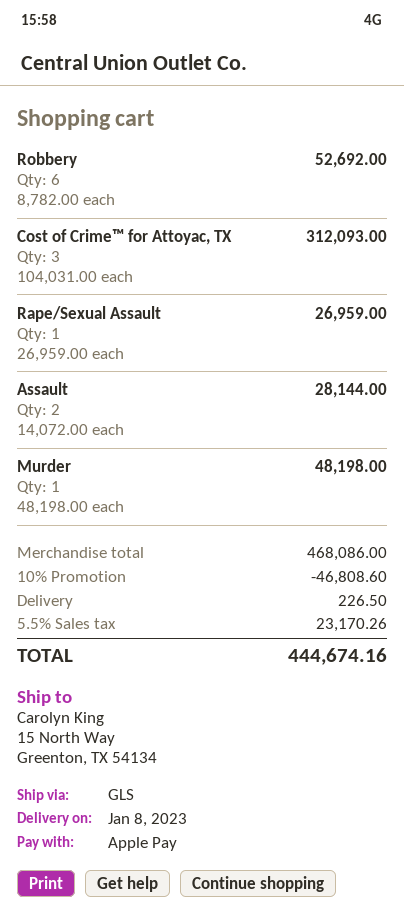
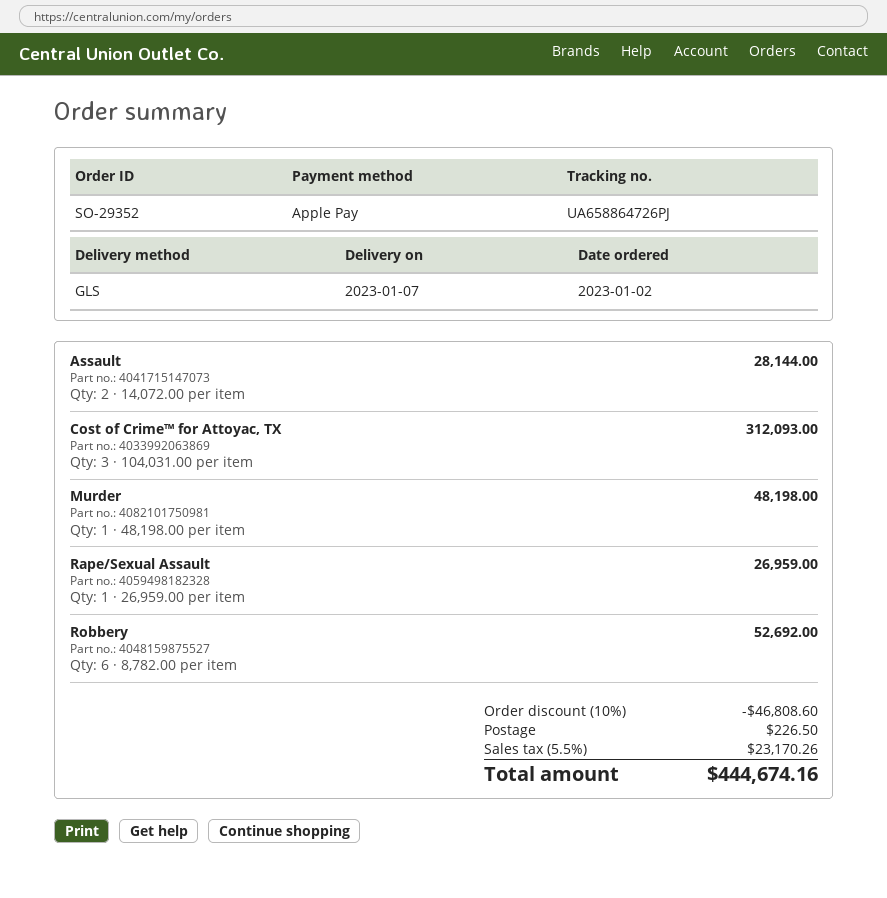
delivery date: 2023-01-08 -> 2023-01-07

